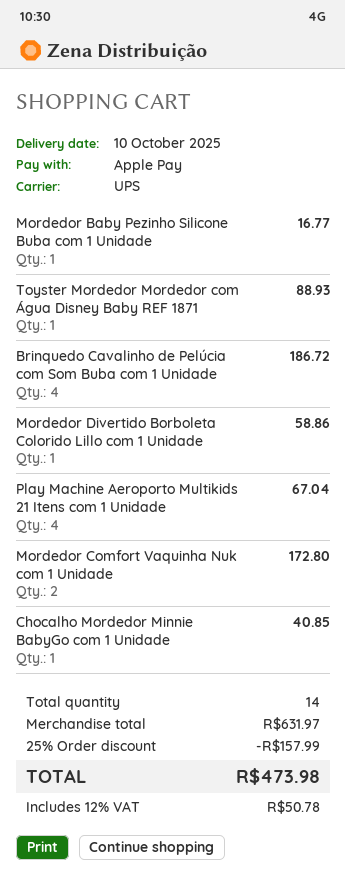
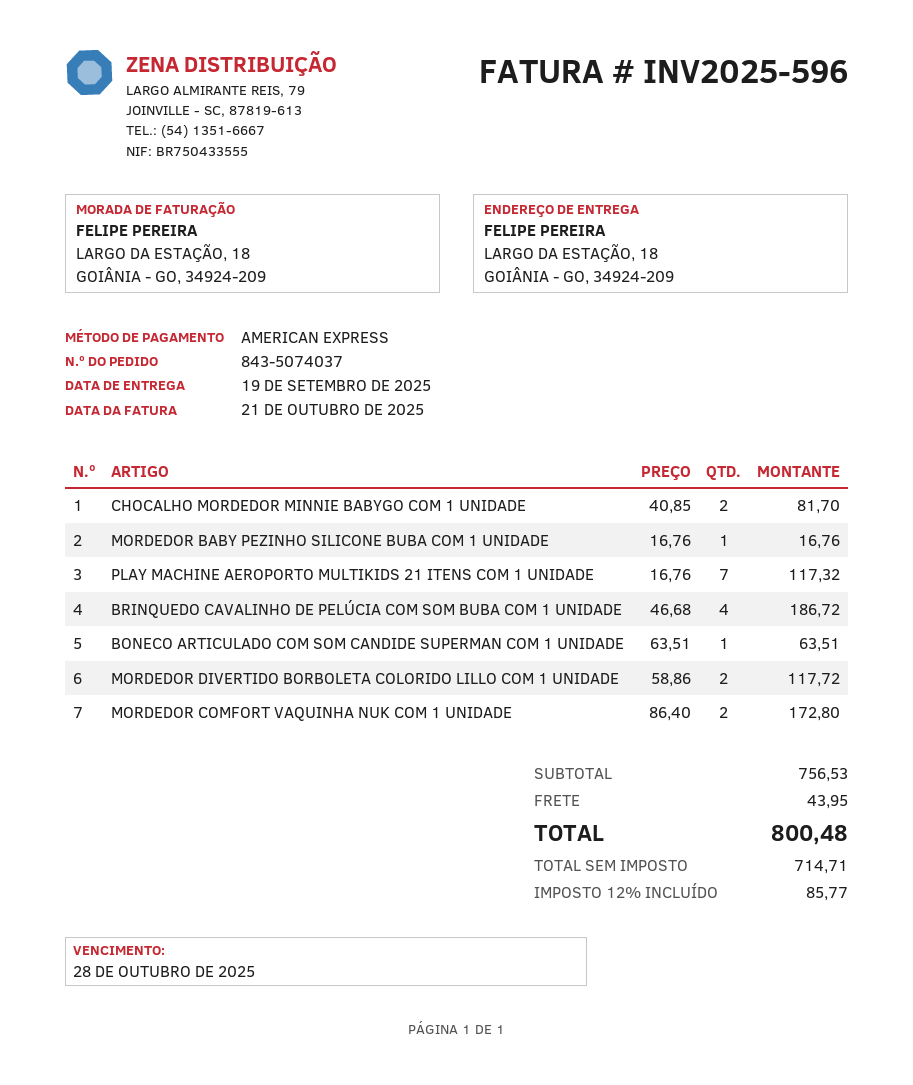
delivery date: 2025-10-10 -> 2025-09-19
payment method: Apple Pay -> American Express
Mordedor Baby Pezinho Silicone Buba com 1 Unidade: 1 for 16.77 -> 1 for 16.76
Toyster Mordedor Mordedor com Água Disney Baby REF 1871: 1 for 88.93 -> none
Mordedor Divertido Borboleta Colorido Lillo com 1 Unidade: 1 for 58.86 -> 2 for 117.72
Play Machine Aeroporto Multikids 21 Itens com 1 Unidade: 4 for 67.04 -> 7 for 117.32
Chocalho Mordedor Minnie BabyGo com 1 Unidade: 1 for 40.85 -> 2 for 81.70
BONECO ARTICULADO COM SOM CANDIDE SUPERMAN COM 1 UNIDADE: none -> 1 for 63.51
subtotal: 631.97 -> 756.53
discount: 25% = 157.99 -> none
shipping: none -> 43.95
tax: 12% = 50.78 -> 12% = 85.77
total: 473.98 -> 800.48

